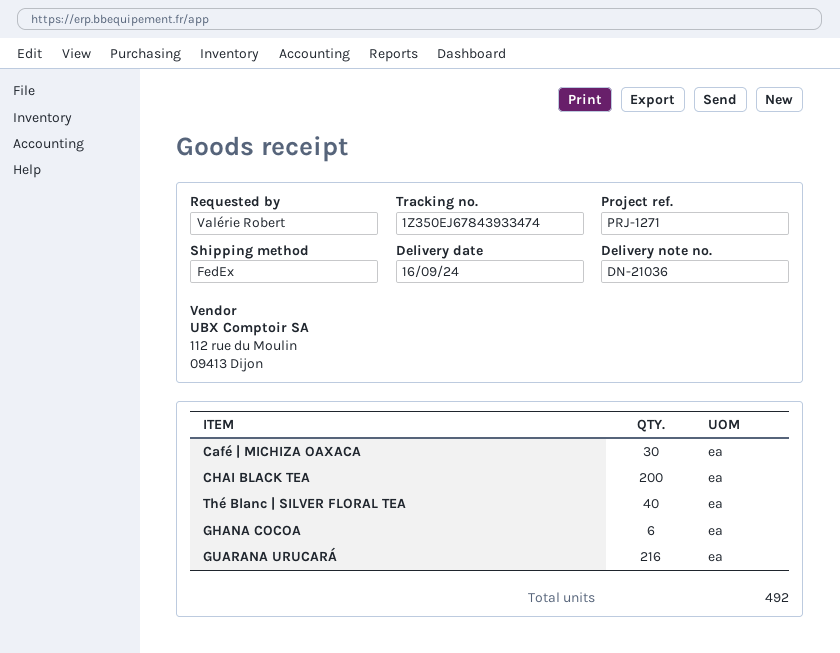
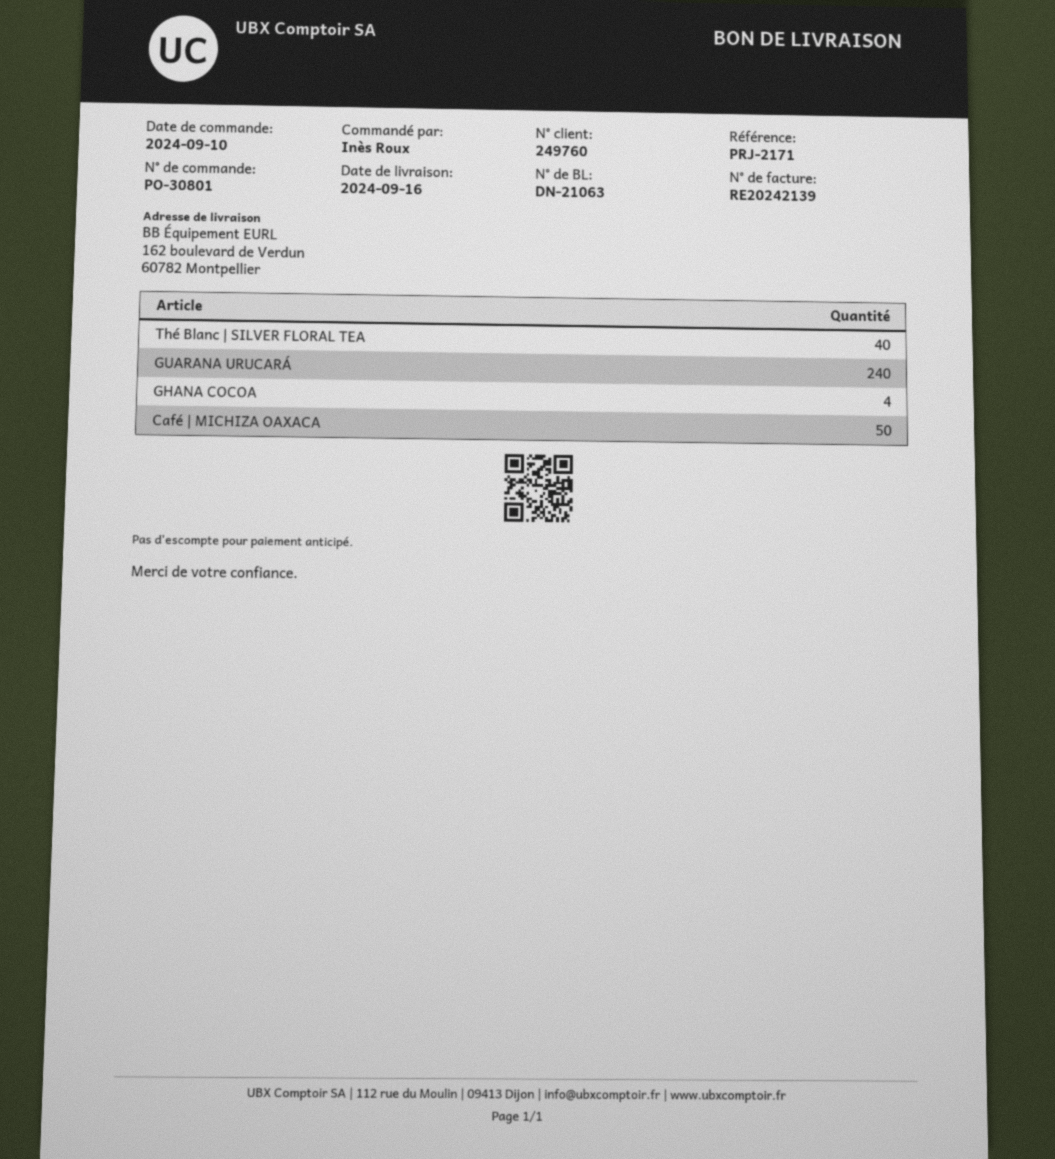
delivery note number: DN-21036 -> DN-21063
reference: PRJ-1271 -> PRJ-2171
ordered by: Valérie Robert -> Inès Roux
Café | MICHIZA OAXACA: 30 -> 50
CHAI BLACK TEA: 200 -> none
GHANA COCOA: 6 -> 4
GUARANA URUCARÁ: 216 -> 240

